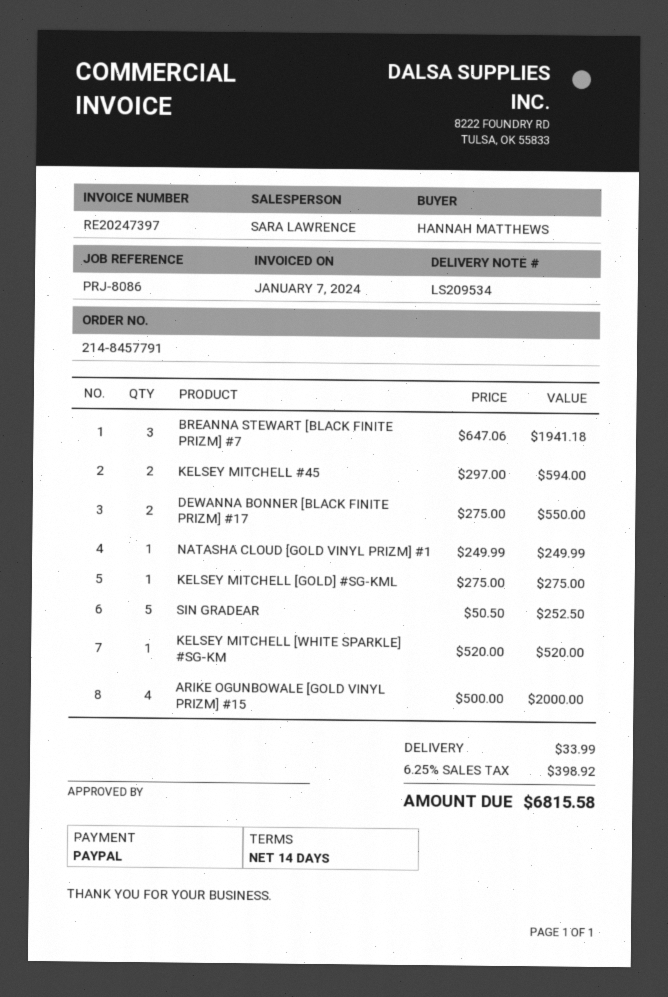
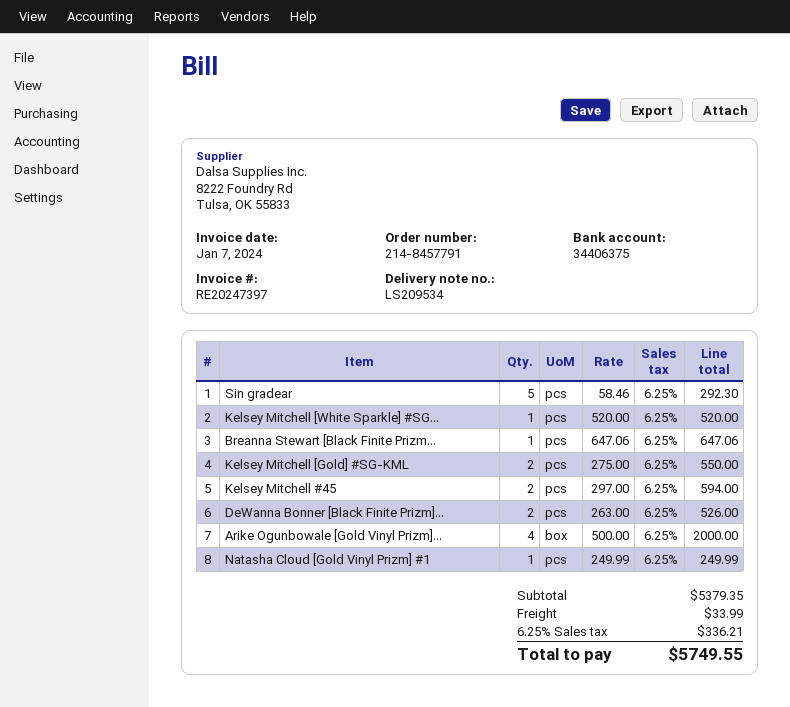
BREANNA STEWART [BLACK FINITE PRIZM] #7: 3 x 647.06 = 1941.18 -> 1 x 647.06 = 647.06
DEWANNA BONNER [BLACK FINITE PRIZM] #17: 2 x 275.00 = 550.00 -> 2 x 263.00 = 526.00
KELSEY MITCHELL [GOLD] #SG-KML: 1 x 275.00 = 275.00 -> 2 x 275.00 = 550.00
SIN GRADEAR: 5 x 50.50 = 252.50 -> 5 x 58.46 = 292.30
tax: 6.25% = 398.92 -> 6.25% = 336.21
total: 6815.58 -> 5749.55

